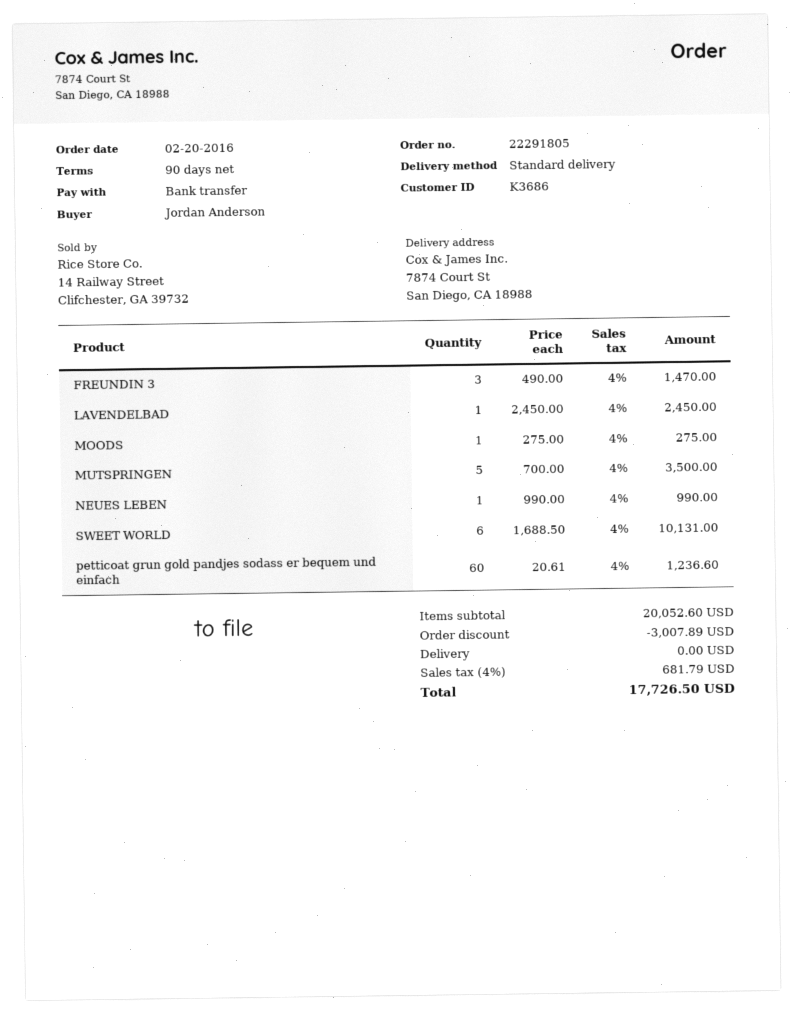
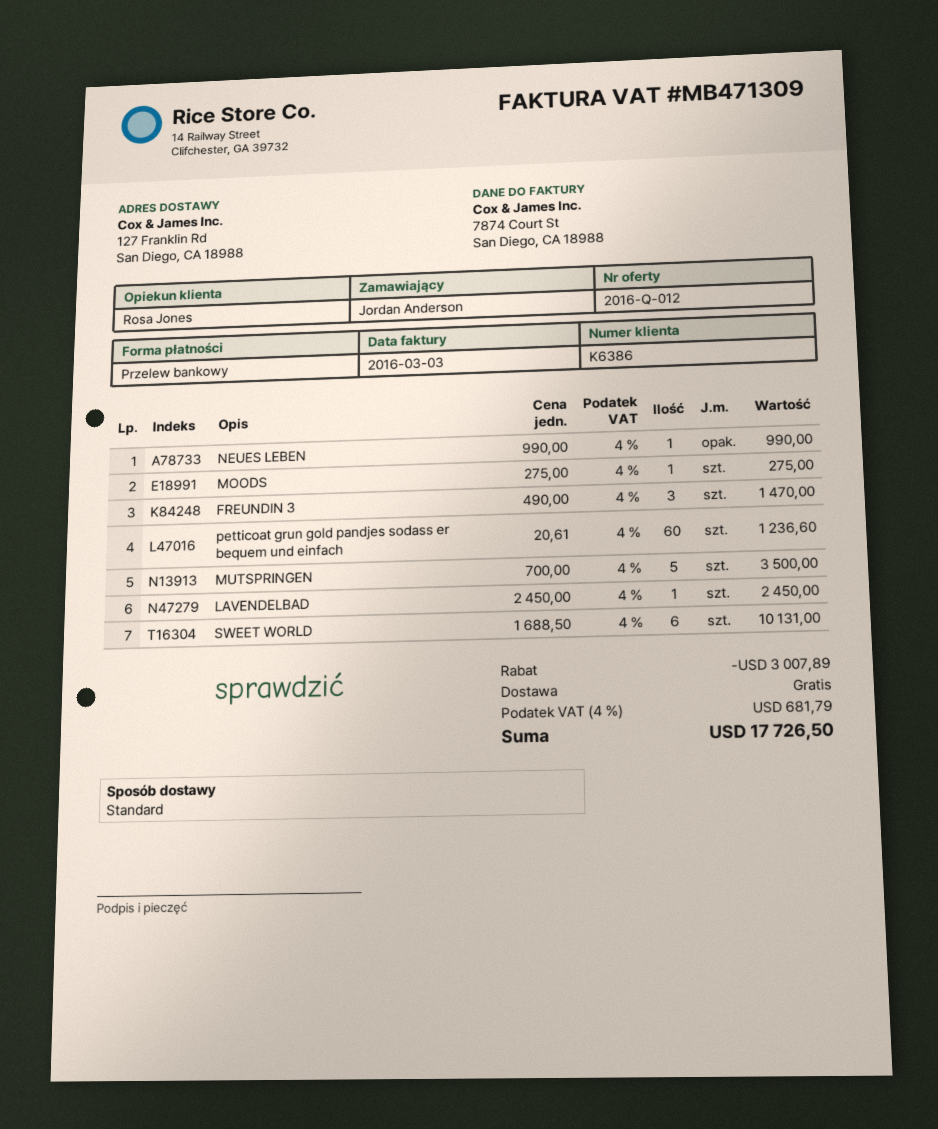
customer number: K3686 -> K6386
ship to: 7874 Court St, San Diego, CA 18988 -> 127 Franklin Rd, San Diego, CA 18988

